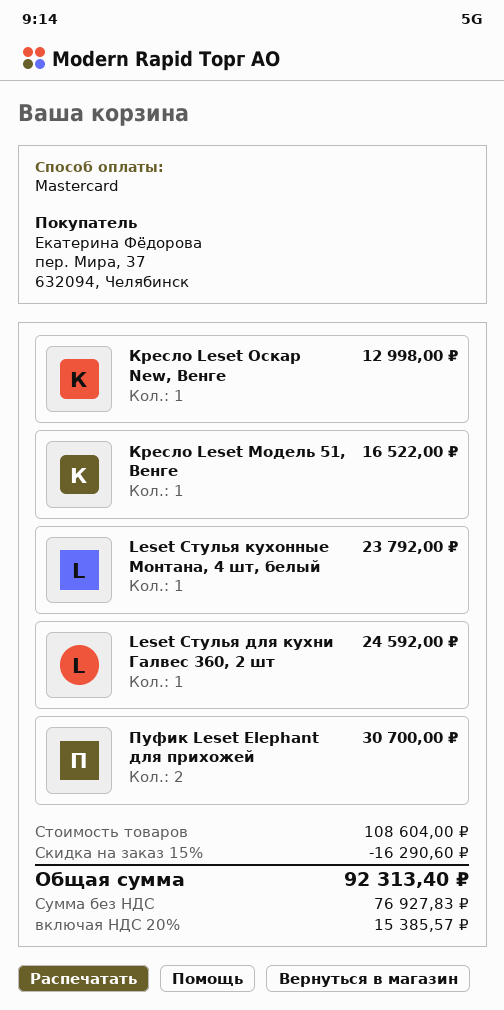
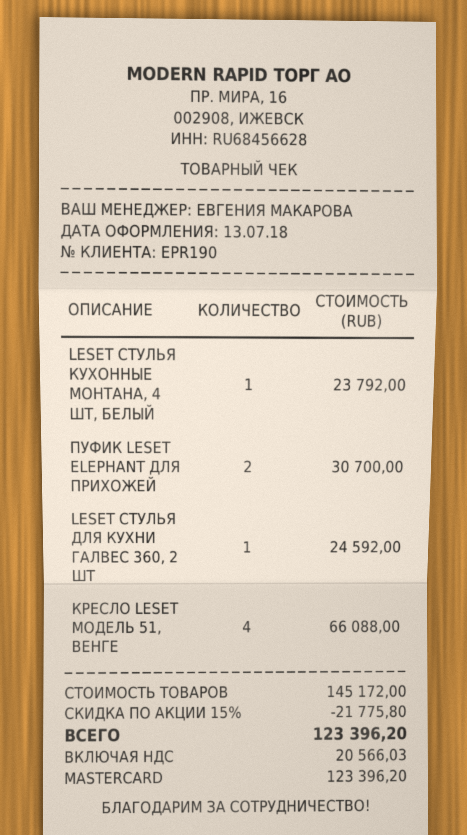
Кресло Leset Оскар New, Венге: 1 for 12998.00 -> none
Кресло Leset Модель 51, Венге: 1 for 16522.00 -> 4 for 66088.00
subtotal: 108604.00 -> 145172.00
discount: 15% = 16290.60 -> 15% = 21775.80
tax: 15385.57 -> 20566.03
total: 92313.40 -> 123396.20

